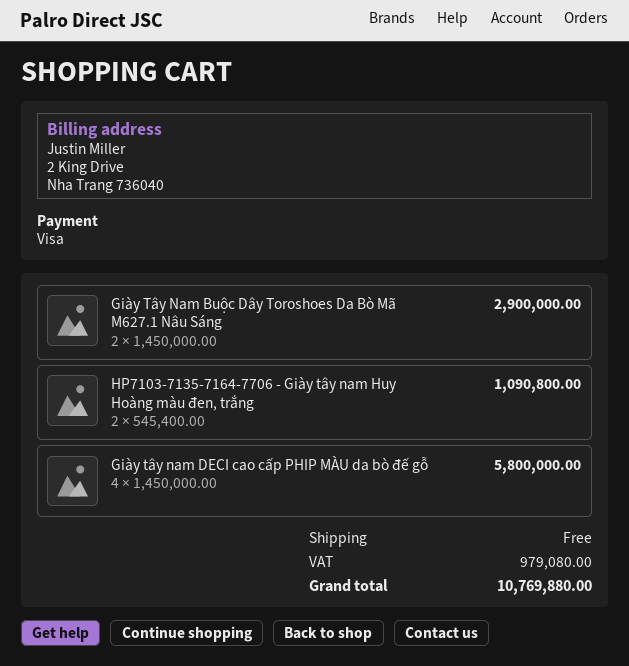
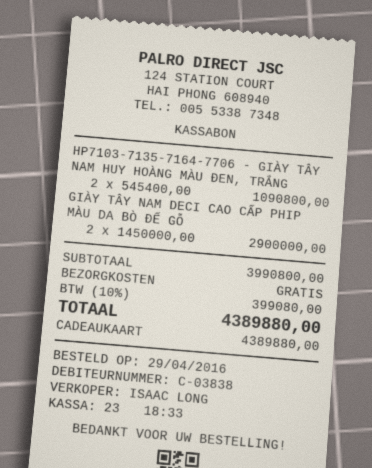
payment method: Visa -> gift card
Giày Tây Nam Buộc Dây Toroshoes Da Bò Mã M627.1 Nâu Sáng: 2 x 1450000.00 = 2900000.00 -> none
Giày tây nam DECI cao cấp PHIP MÀU da bò đế gỗ: 4 x 1450000.00 = 5800000.00 -> 2 x 1450000.00 = 2900000.00
tax: 979080.00 -> 399080.00
total: 10769880.00 -> 4389880.00

